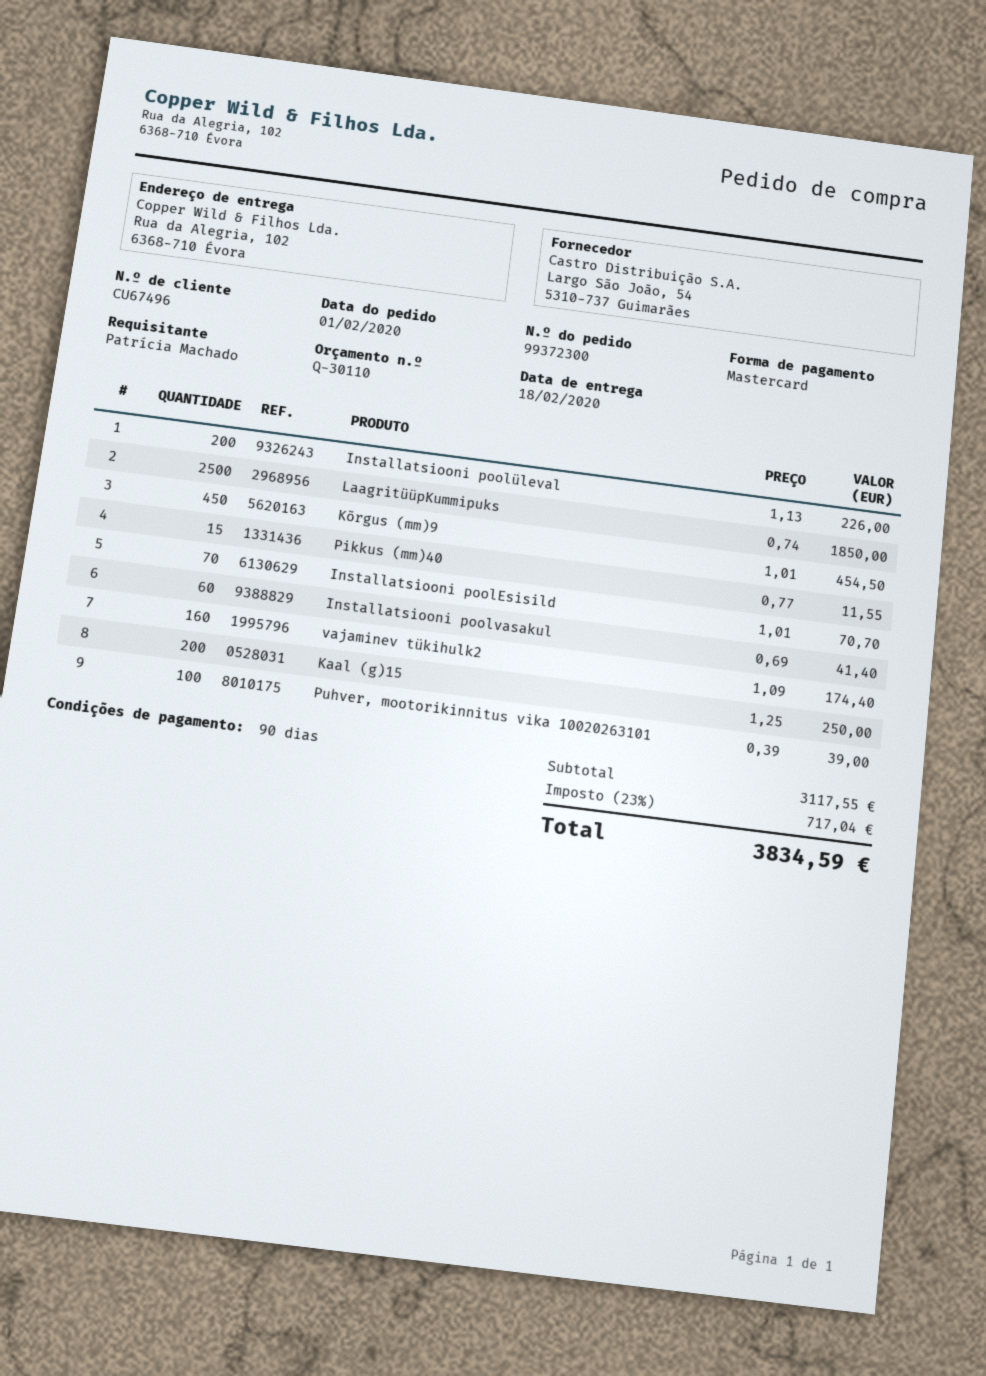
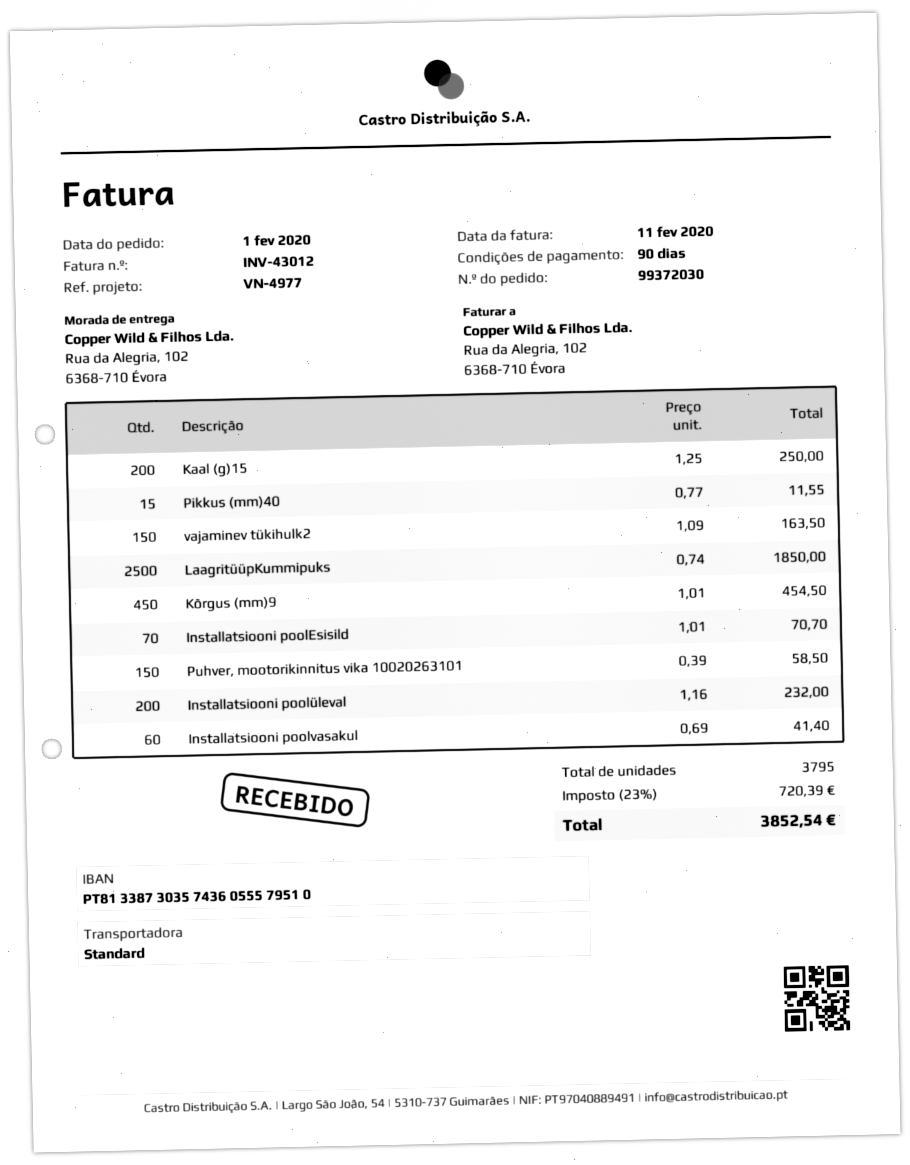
order number: 99372300 -> 99372030
Installatsiooni poolüleval: 200 x 1.13 = 226.00 -> 200 x 1.16 = 232.00
vajaminev tükihulk2: 160 x 1.09 = 174.40 -> 150 x 1.09 = 163.50
Puhver, mootorikinnitus vika 10020263101: 100 x 0.39 = 39.00 -> 150 x 0.39 = 58.50
tax: 23% = 717.04 -> 23% = 720.39
total: 3834.59 -> 3852.54

